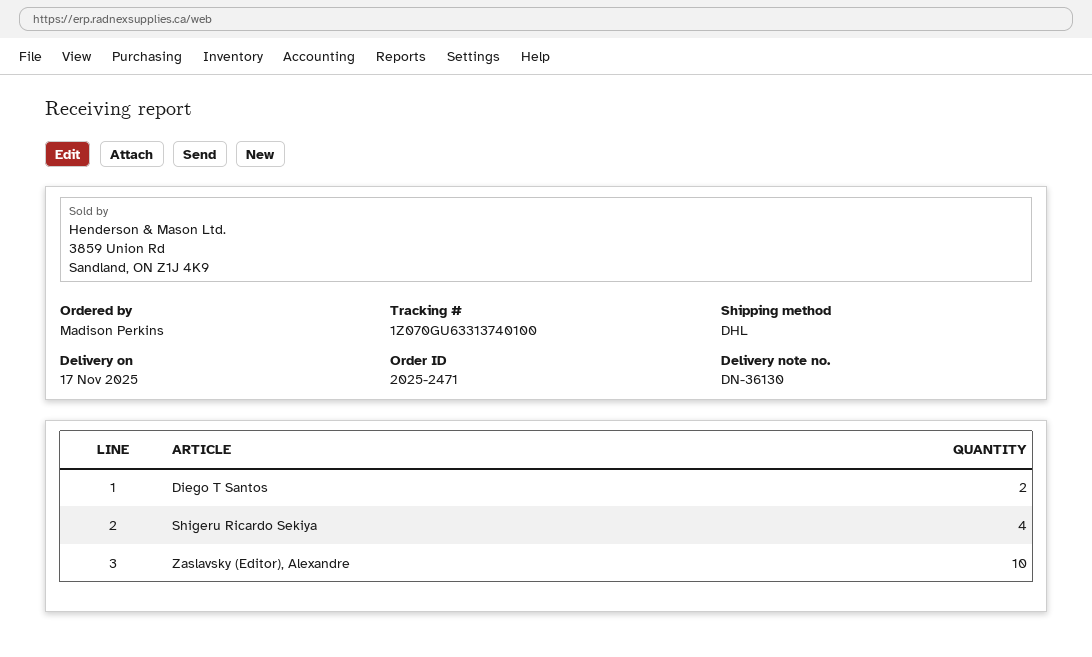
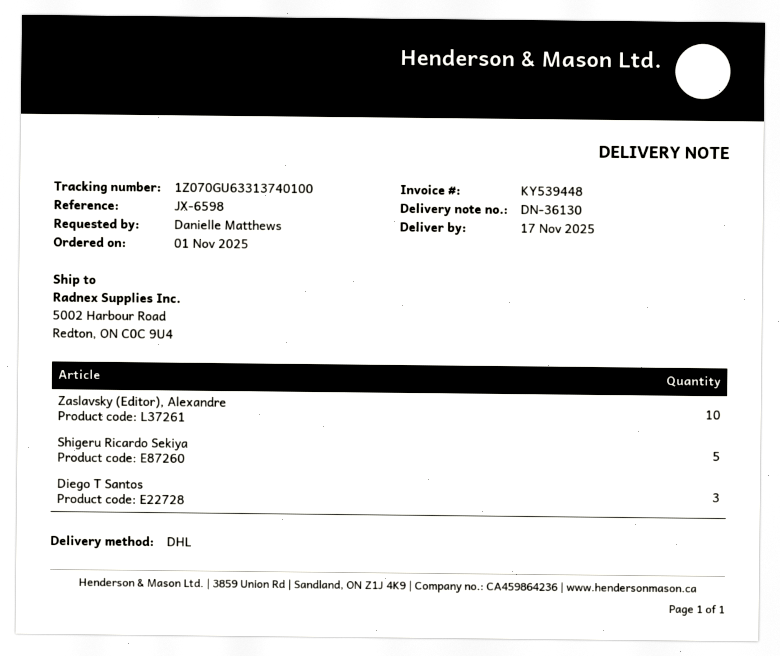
ordered by: Madison Perkins -> Danielle Matthews
Diego T Santos: 2 -> 3
Shigeru Ricardo Sekiya: 4 -> 5

